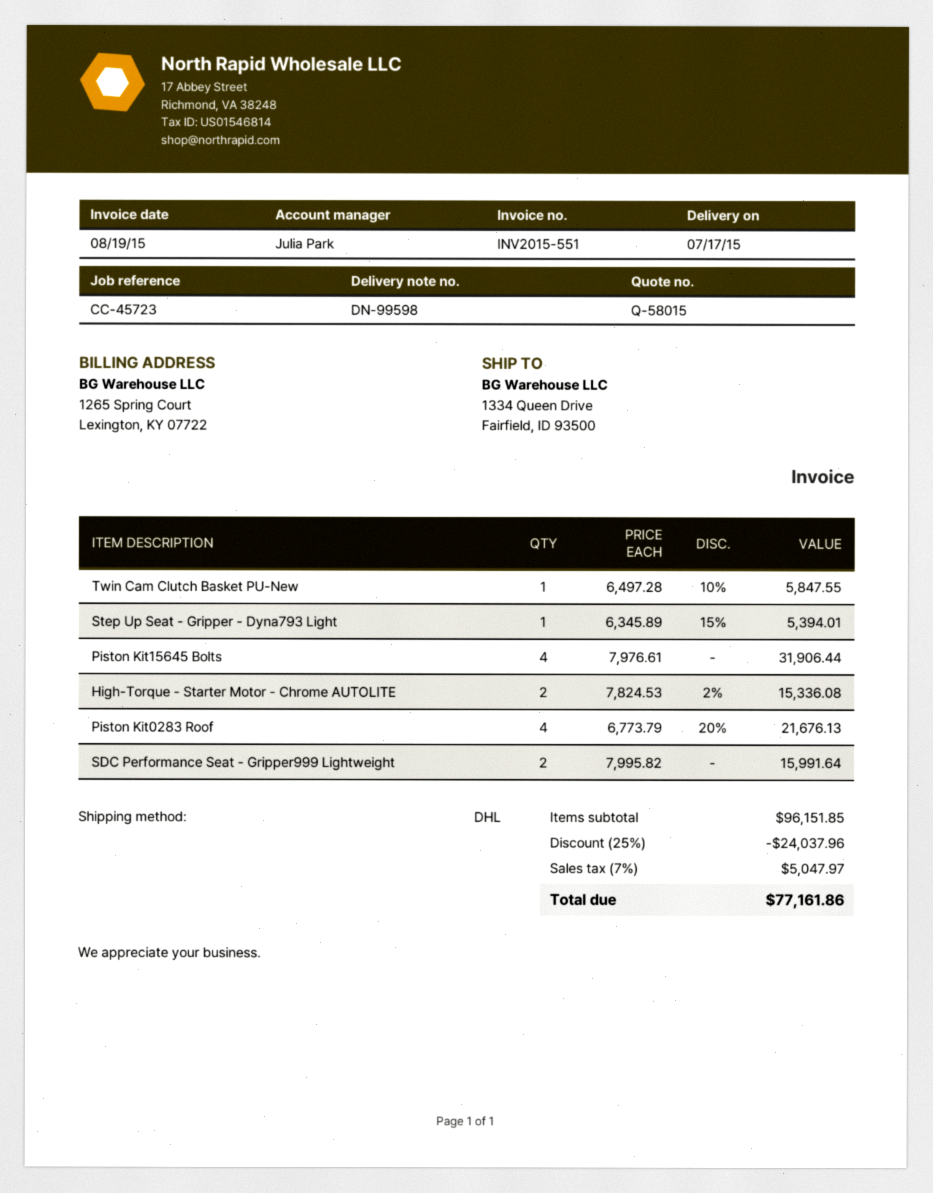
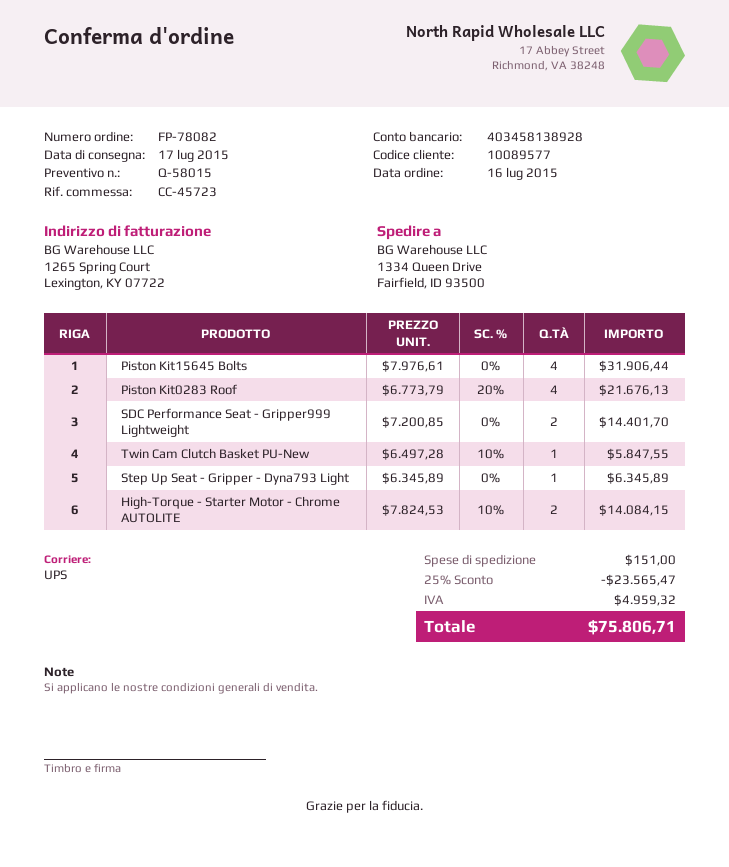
shipping method: DHL -> UPS
Step Up Seat - Gripper - Dyna793 Light: 1 x 6345.89 - 15% = 5394.01 -> 1 x 6345.89 = 6345.89
High-Torque - Starter Motor - Chrome AUTOLITE: 2 x 7824.53 - 2% = 15336.08 -> 2 x 7824.53 - 10% = 14084.15
SDC Performance Seat - Gripper999 Lightweight: 2 x 7995.82 = 15991.64 -> 2 x 7200.85 = 14401.70
discount: 25% = 24037.96 -> 25% = 23565.47
shipping: none -> 151.00
tax: 5047.97 -> 4959.32
total: 77161.86 -> 75806.71

